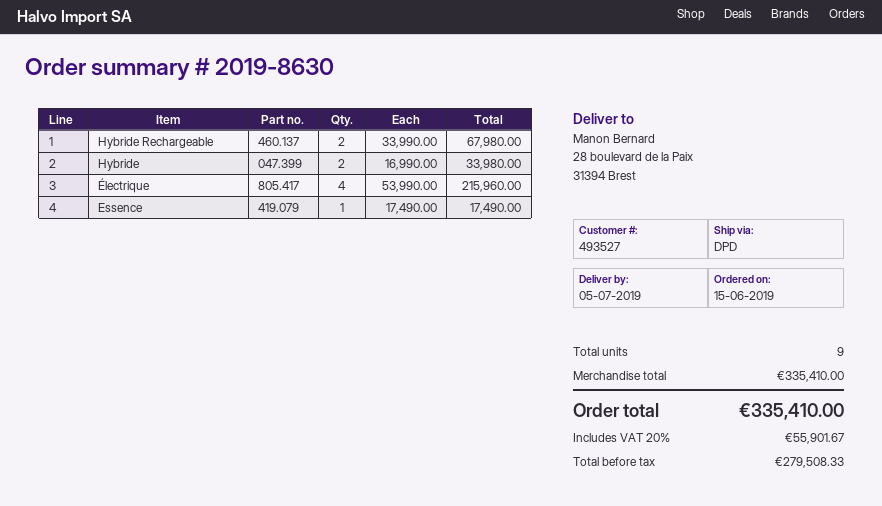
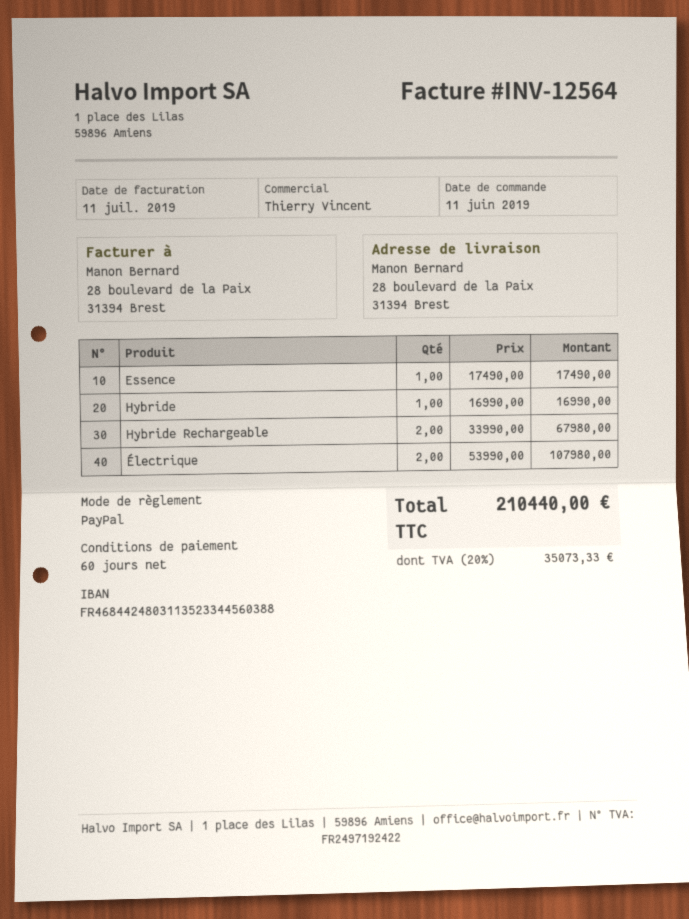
order date: 2019-06-15 -> 2019-06-11
Hybride: 2 x 16990.00 = 33980.00 -> 1 x 16990.00 = 16990.00
Électrique: 4 x 53990.00 = 215960.00 -> 2 x 53990.00 = 107980.00
tax: 20% = 55901.67 -> 20% = 35073.33
total: 335410.00 -> 210440.00

